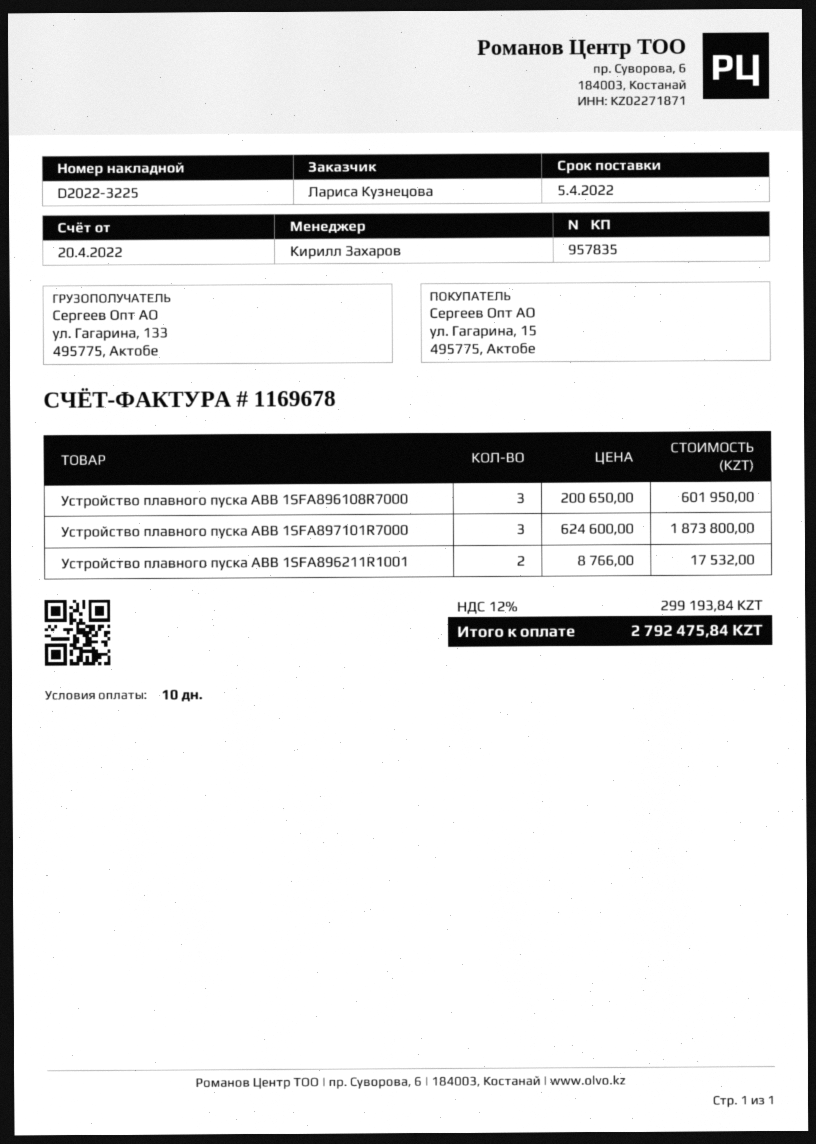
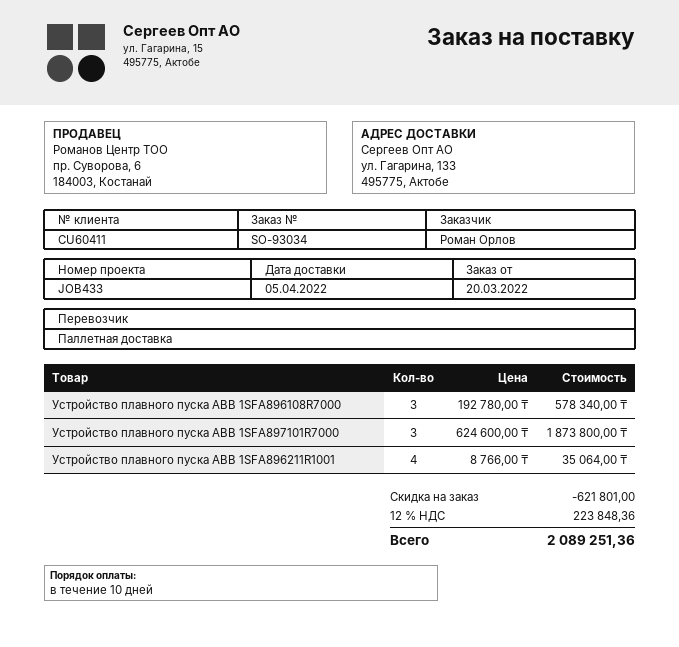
ordered by: Лариса Кузнецова -> Роман Орлов
Устройство плавного пуска ABB 1SFA896108R7000: 3 x 200650.00 = 601950.00 -> 3 x 192780.00 = 578340.00
Устройство плавного пуска ABB 1SFA896211R1001: 2 x 8766.00 = 17532.00 -> 4 x 8766.00 = 35064.00
discount: none -> 621801.00
tax: 12% = 299193.84 -> 12% = 223848.36
total: 2792475.84 -> 2089251.36

